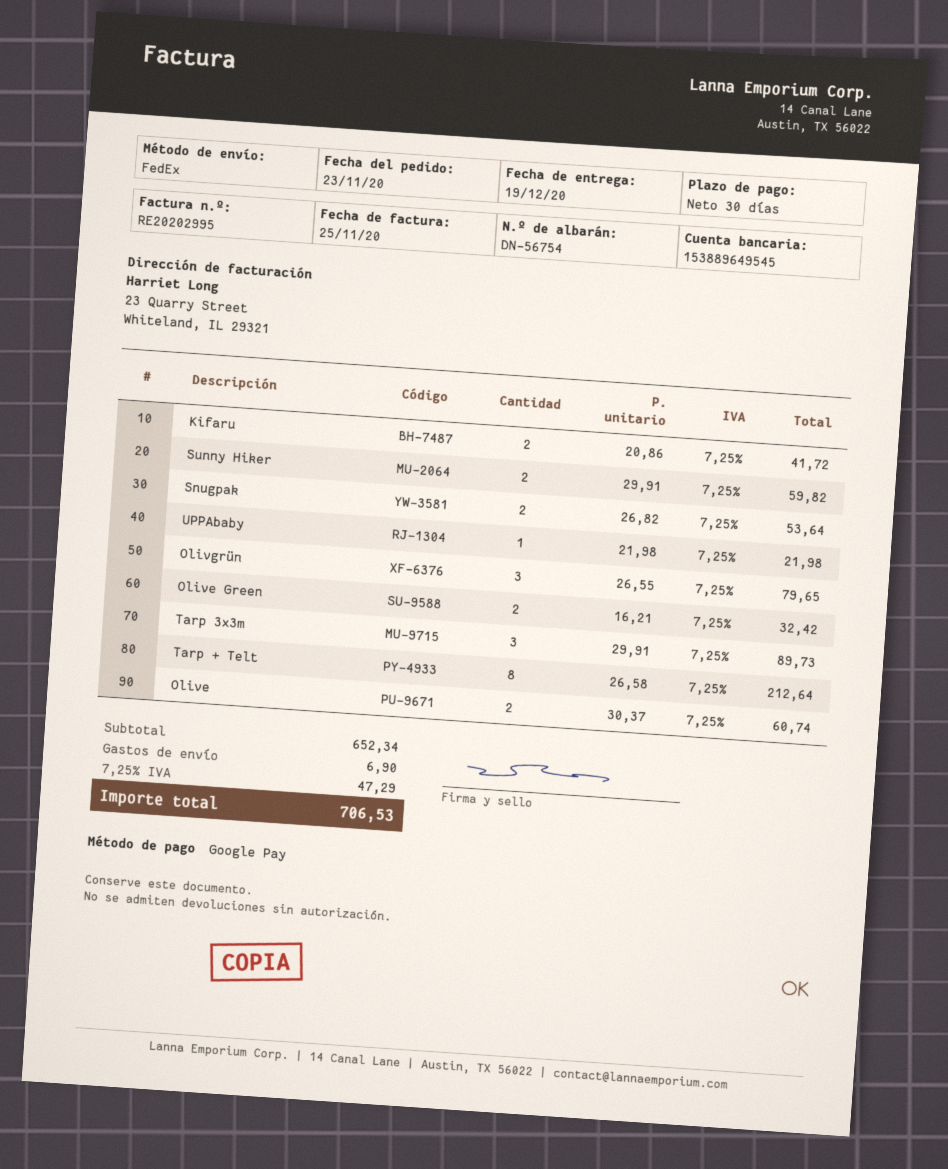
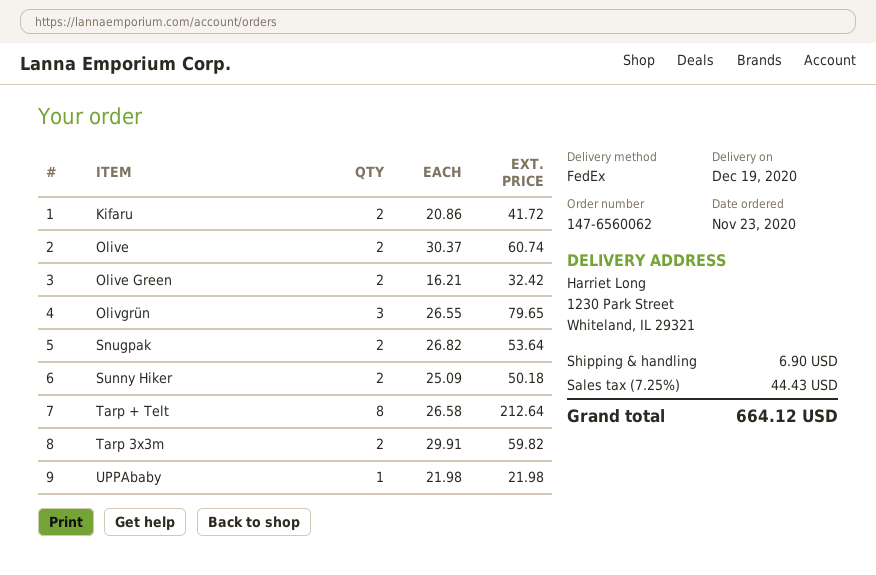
Sunny Hiker: 2 x 29.91 = 59.82 -> 2 x 25.09 = 50.18
Tarp 3x3m: 3 x 29.91 = 89.73 -> 2 x 29.91 = 59.82
tax: 7.25% = 47.29 -> 7.25% = 44.43
total: 706.53 -> 664.12

